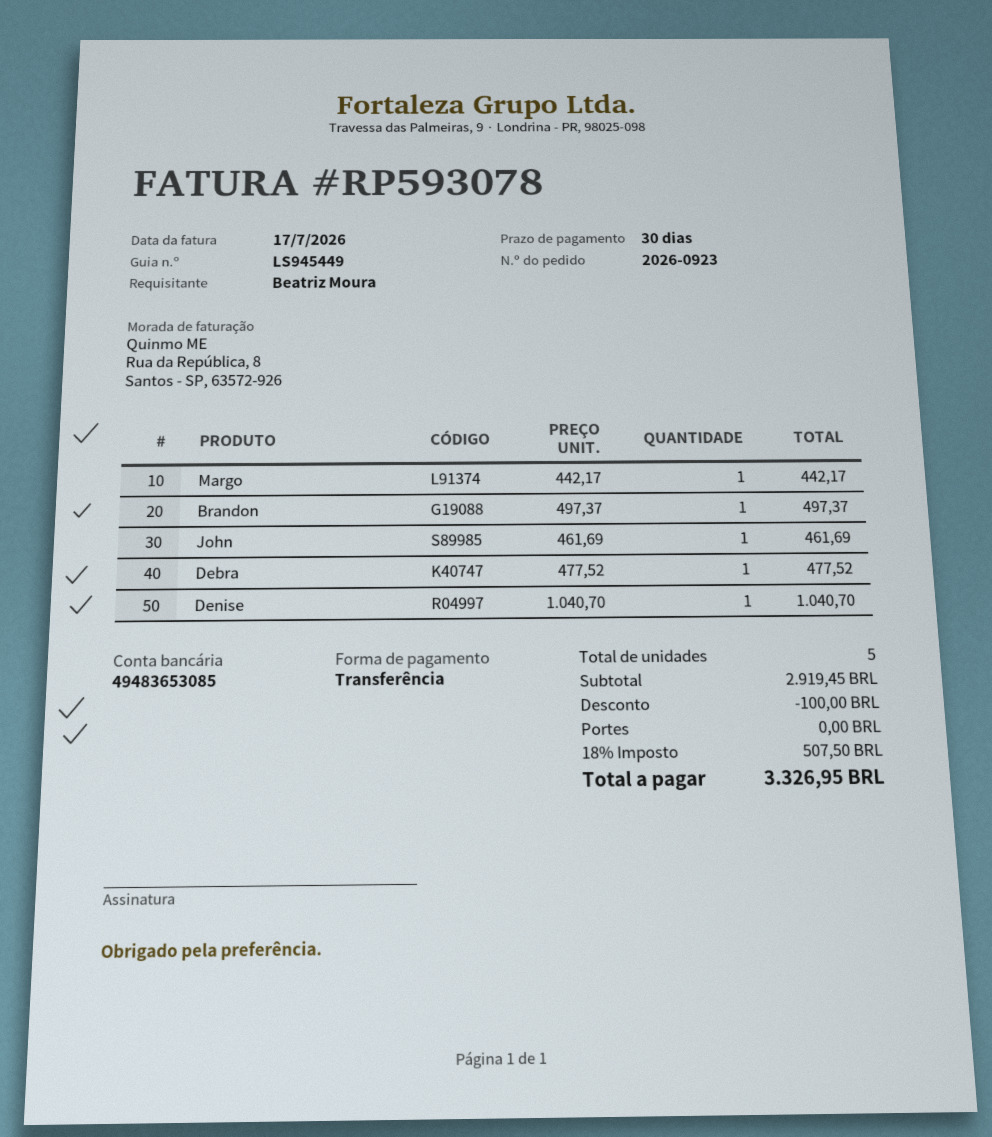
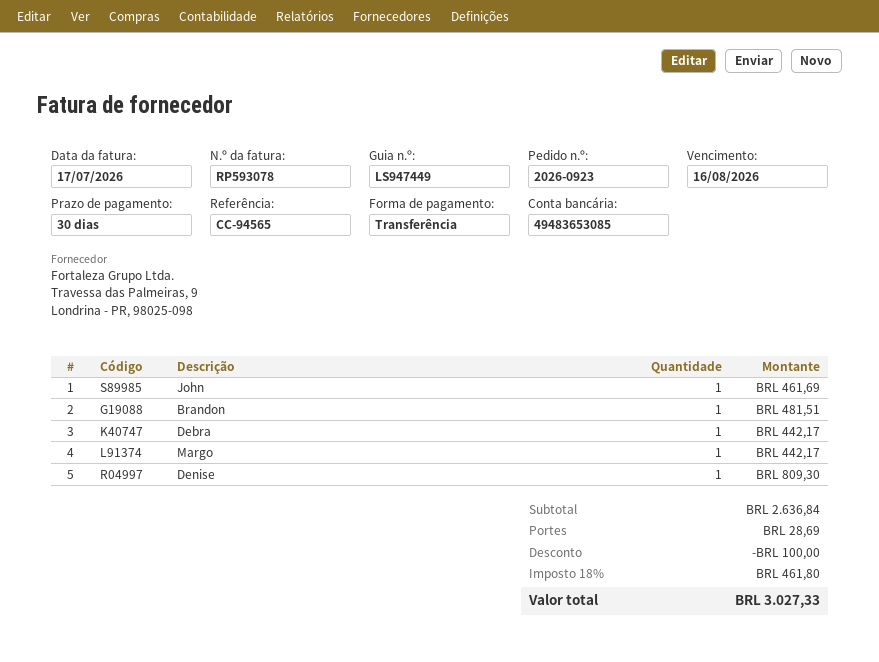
delivery note number: LS945449 -> LS947449
Brandon: 1 for 497.37 -> 1 for 481.51
Debra: 1 for 477.52 -> 1 for 442.17
Denise: 1 for 1040.70 -> 1 for 809.30
subtotal: 2919.45 -> 2636.84
shipping: 0.00 -> 28.69
tax: 18% = 507.50 -> 18% = 461.80
total: 3326.95 -> 3027.33

